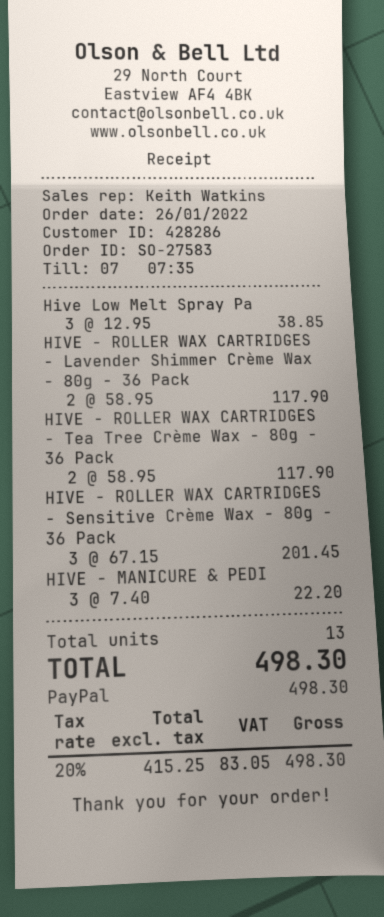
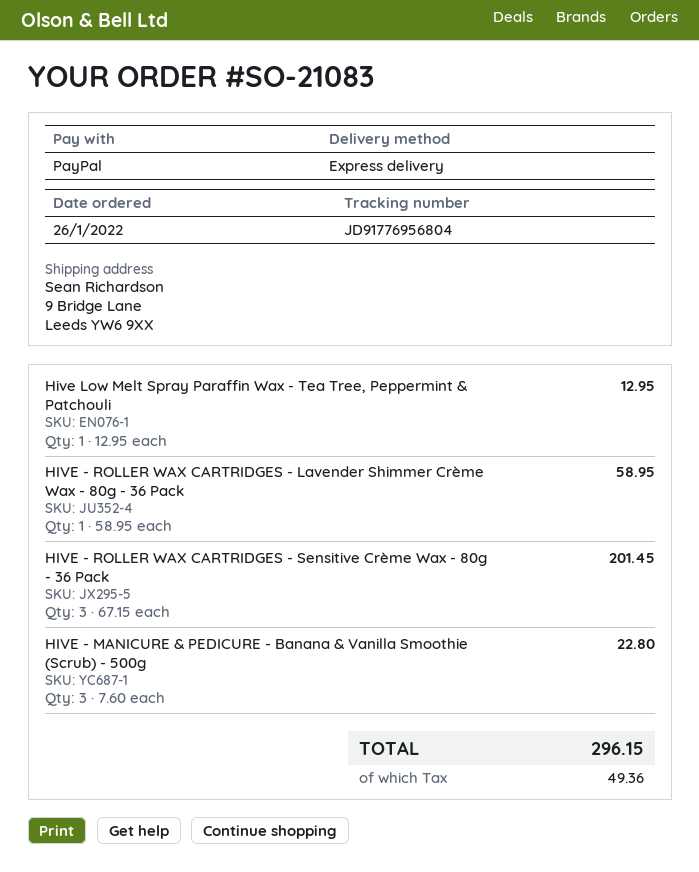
order number: SO-27583 -> SO-21083
Hive Low Melt Spray Pa: 3 x 12.95 = 38.85 -> 1 x 12.95 = 12.95
HIVE - ROLLER WAX CARTRIDGES - Lavender Shimmer Crème Wax - 80g - 36 Pack: 2 x 58.95 = 117.90 -> 1 x 58.95 = 58.95
HIVE - ROLLER WAX CARTRIDGES - Tea Tree Crème Wax - 80g - 36 Pack: 2 x 58.95 = 117.90 -> none
HIVE - MANICURE & PEDI: 3 x 7.40 = 22.20 -> 3 x 7.60 = 22.80
tax: 83.05 -> 49.36
total: 498.30 -> 296.15

